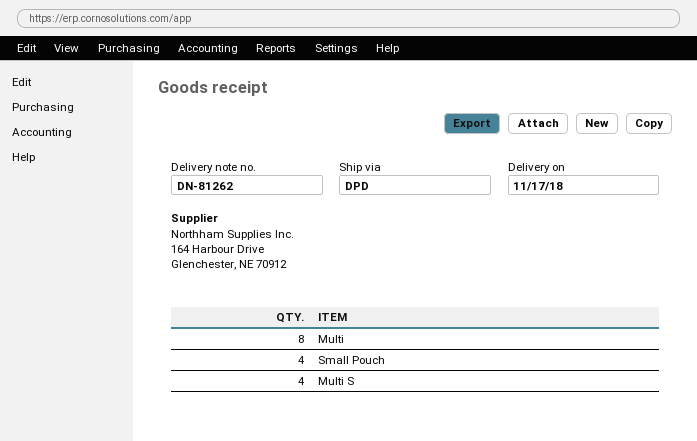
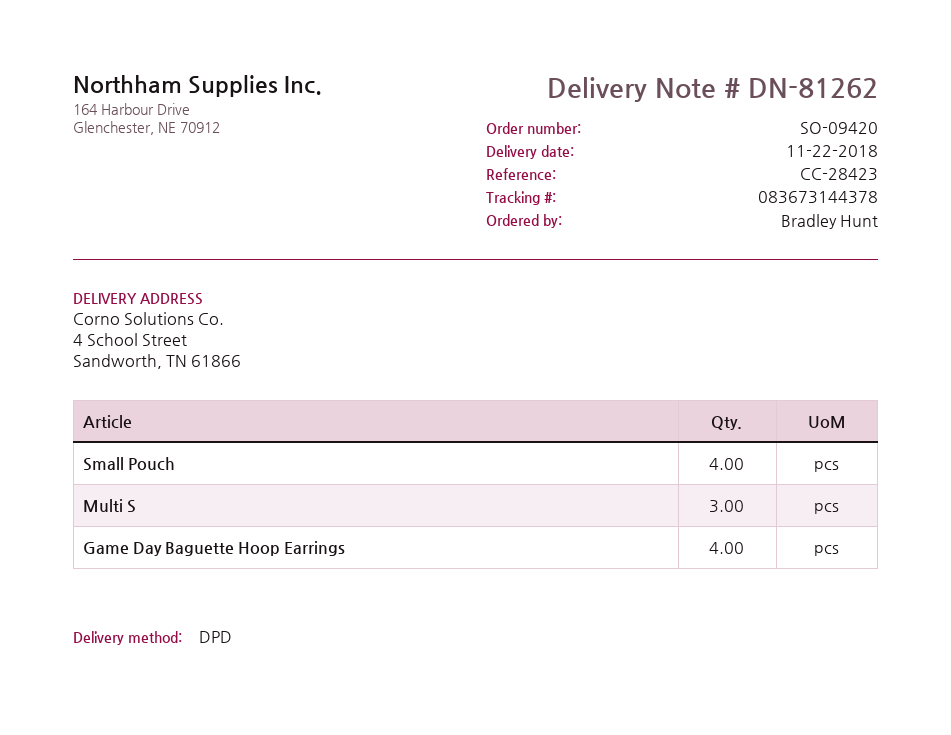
delivery date: 2018-11-17 -> 2018-11-22
Multi: 8 -> none
Multi S: 4 -> 3
Game Day Baguette Hoop Earrings: none -> 4

